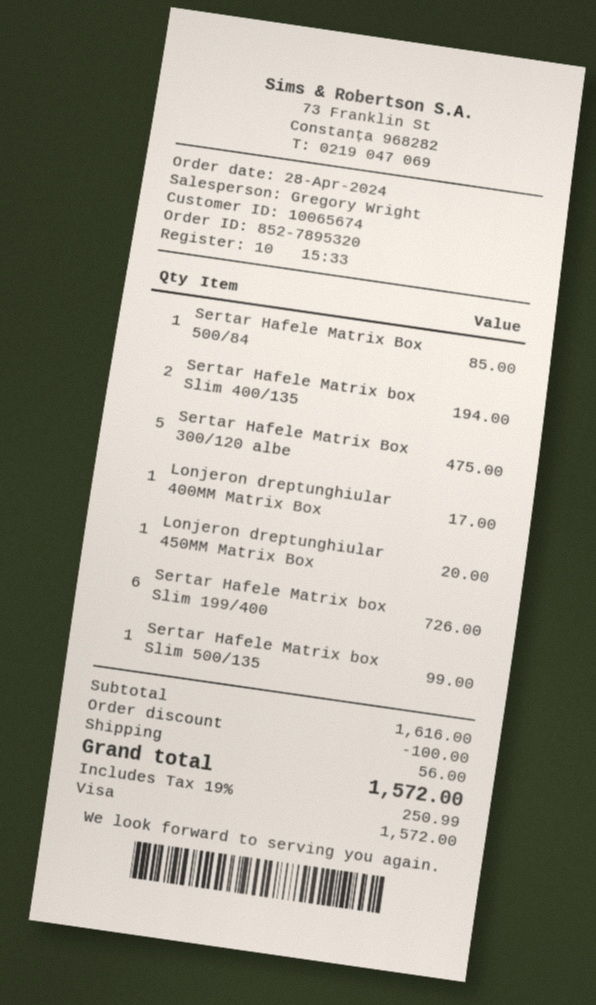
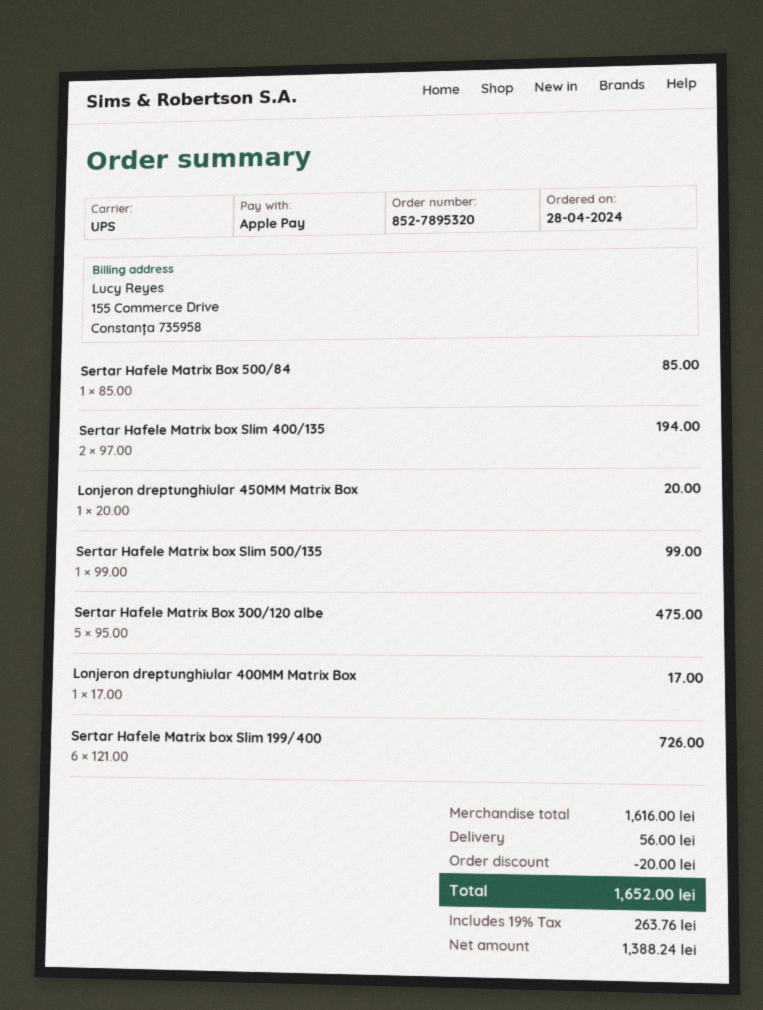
payment method: Visa -> Apple Pay
discount: 100.00 -> 20.00
tax: 19% = 250.99 -> 19% = 263.76
total: 1572.00 -> 1652.00

